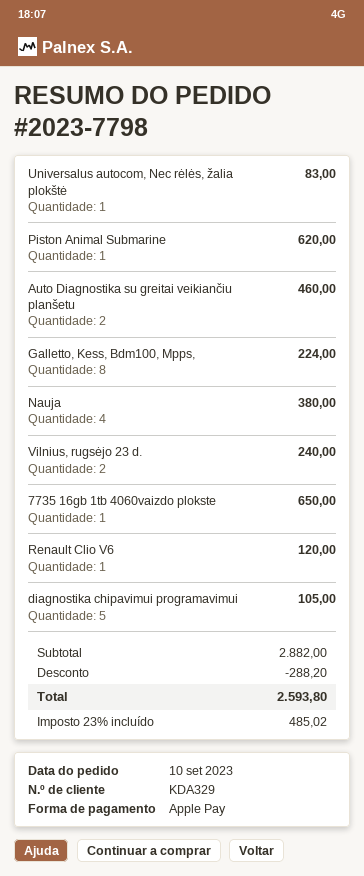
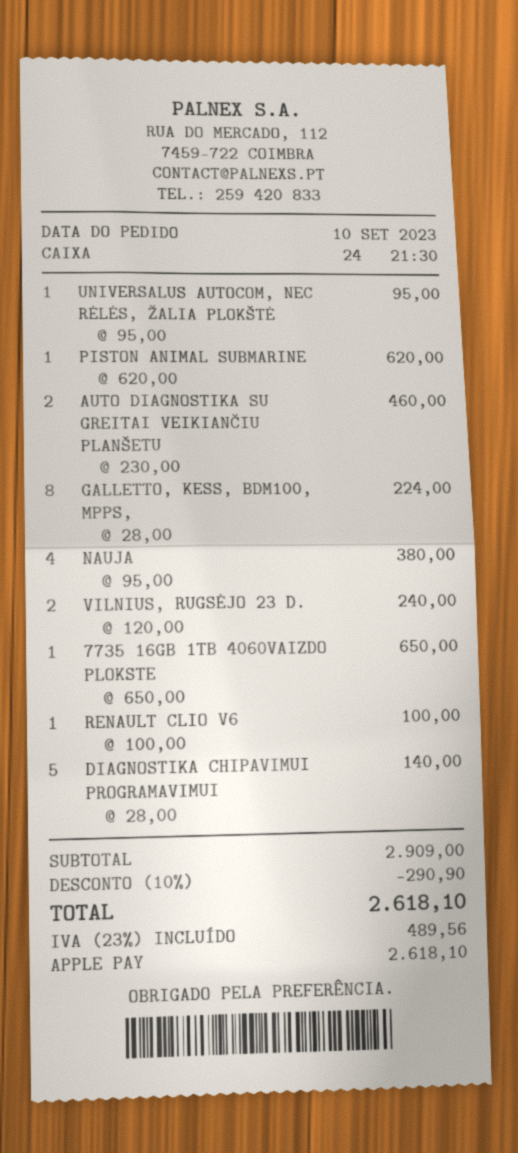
Universalus autocom, Nec rėlės, žalia plokštė: 1 for 83.00 -> 1 for 95.00
Renault Clio V6: 1 for 120.00 -> 1 for 100.00
diagnostika chipavimui programavimui: 5 for 105.00 -> 5 for 140.00
subtotal: 2882.00 -> 2909.00
discount: 288.20 -> 290.90
tax: 23% = 485.02 -> 23% = 489.56
total: 2593.80 -> 2618.10

